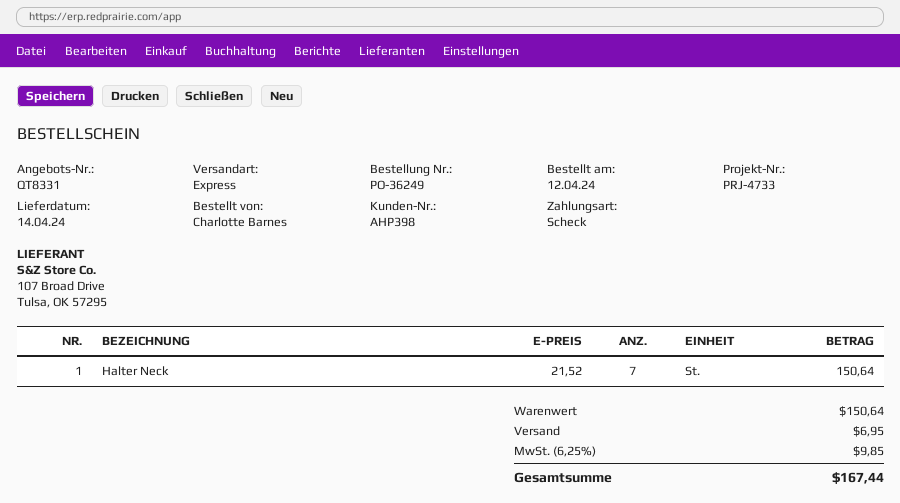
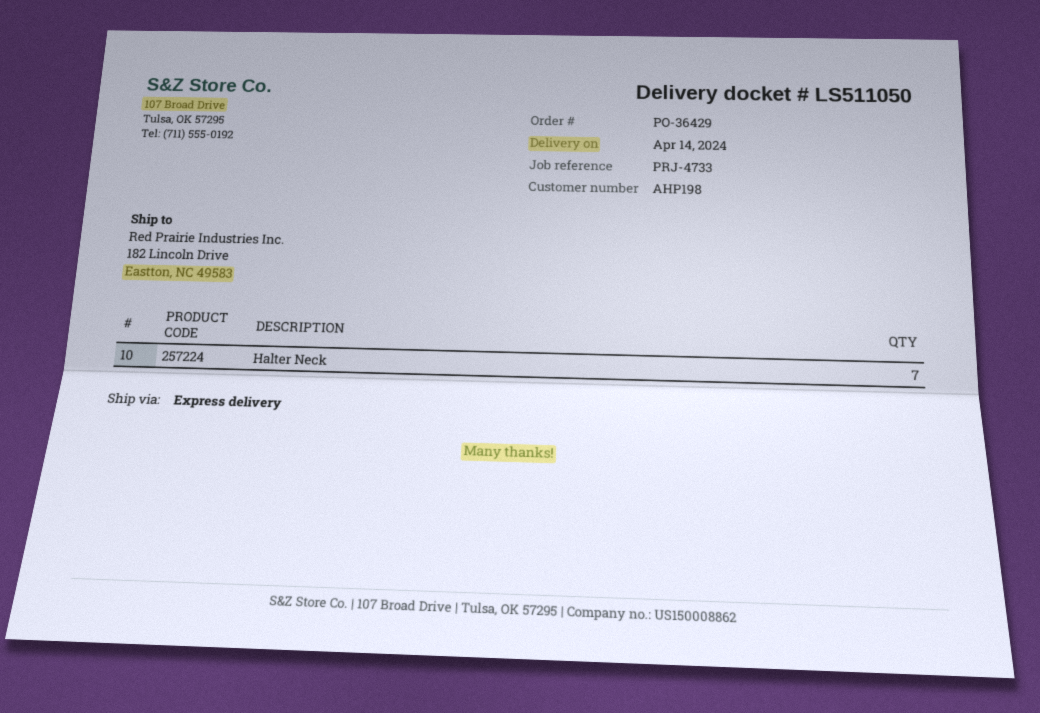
order number: PO-36249 -> PO-36429
customer number: AHP398 -> AHP198

